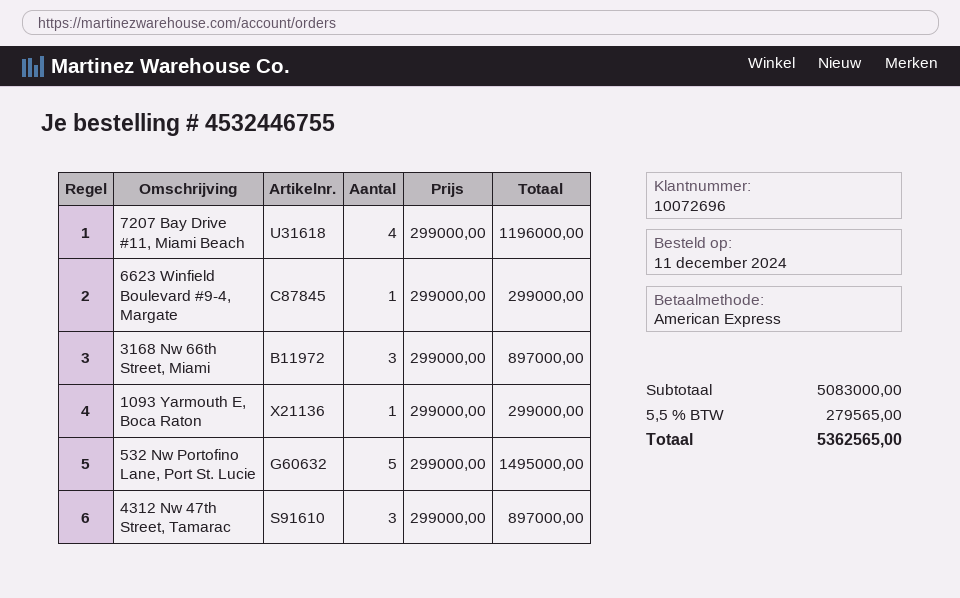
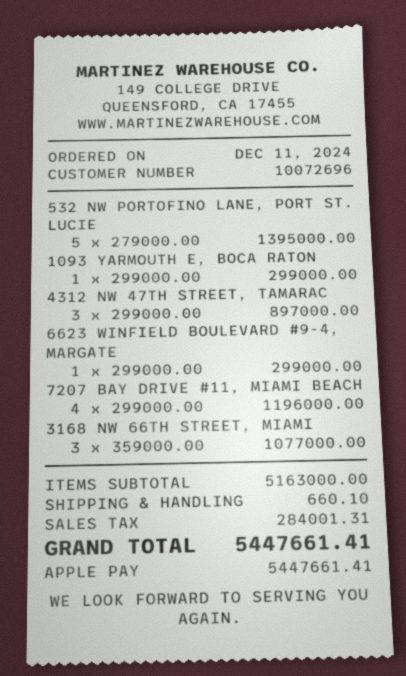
payment method: American Express -> Apple Pay
3168 Nw 66th Street, Miami: 3 x 299000.00 = 897000.00 -> 3 x 359000.00 = 1077000.00
532 Nw Portofino Lane, Port St. Lucie: 5 x 299000.00 = 1495000.00 -> 5 x 279000.00 = 1395000.00
subtotal: 5083000.00 -> 5163000.00
shipping: none -> 660.10
tax: 279565.00 -> 284001.31
total: 5362565.00 -> 5447661.41

